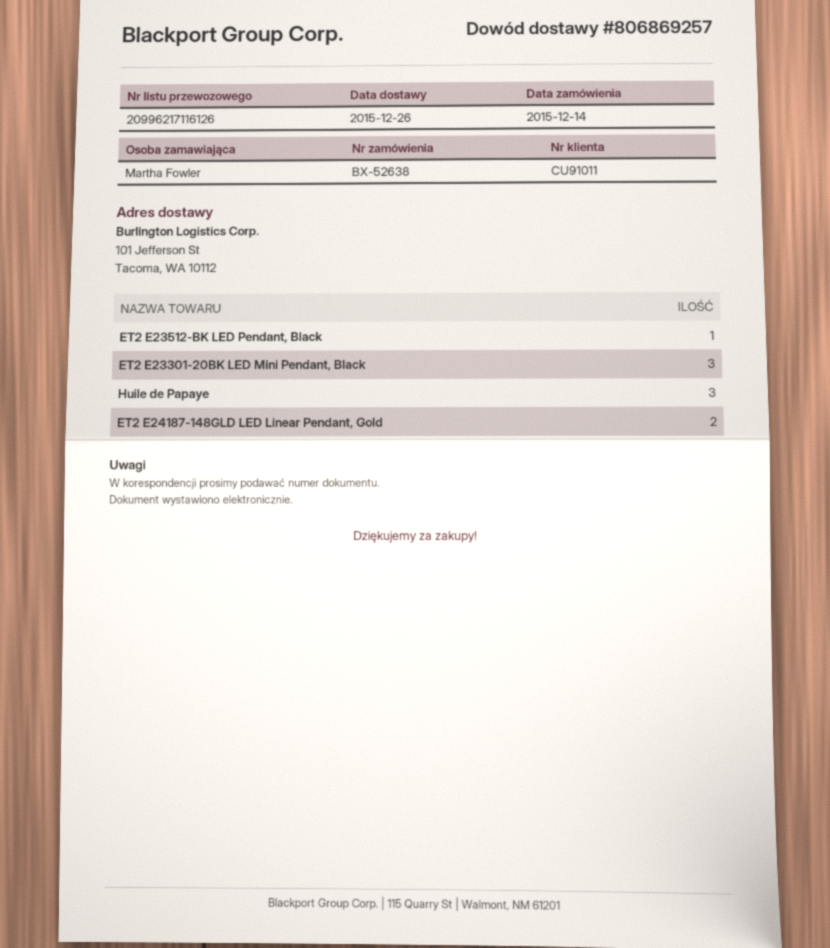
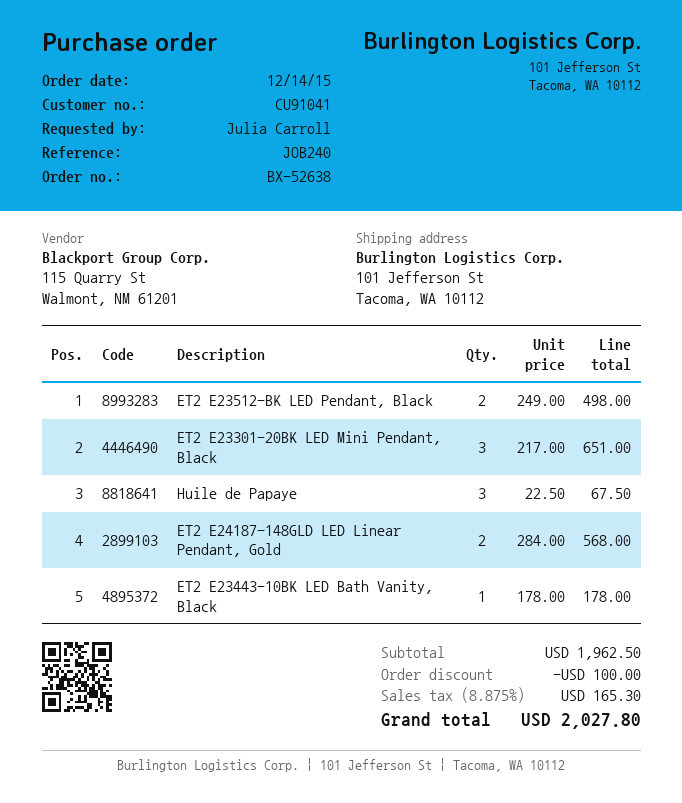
customer number: CU91011 -> CU91041
ordered by: Martha Fowler -> Julia Carroll
ET2 E23512-BK LED Pendant, Black: 1 -> 2
ET2 E23443-10BK LED Bath Vanity, Black: none -> 1

